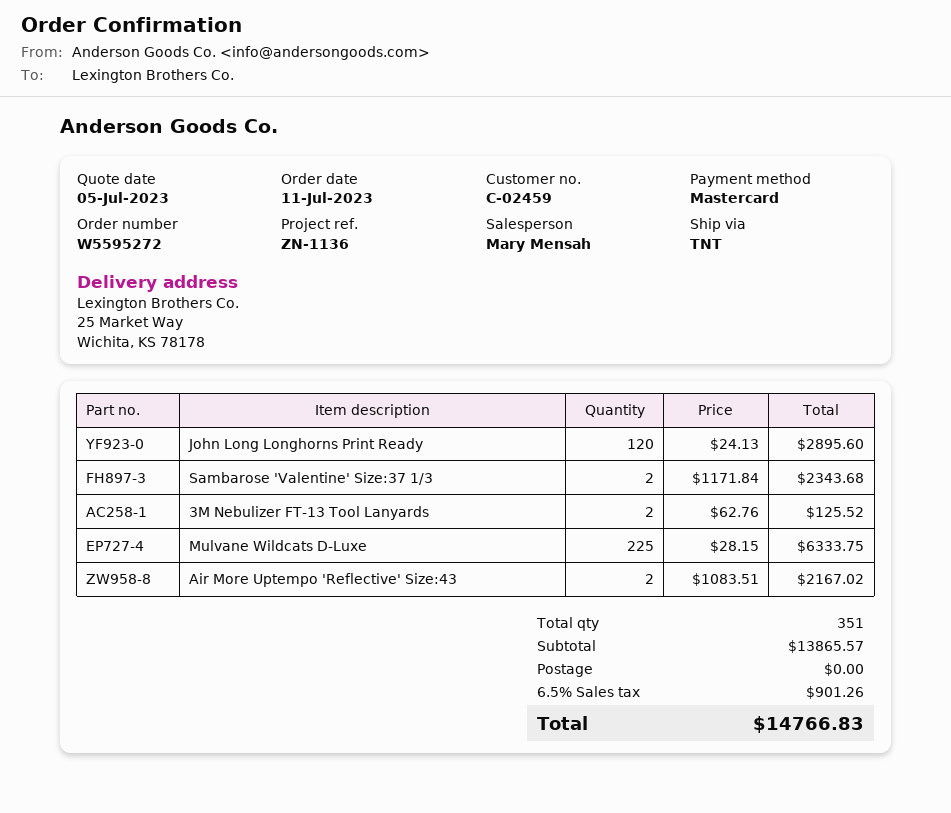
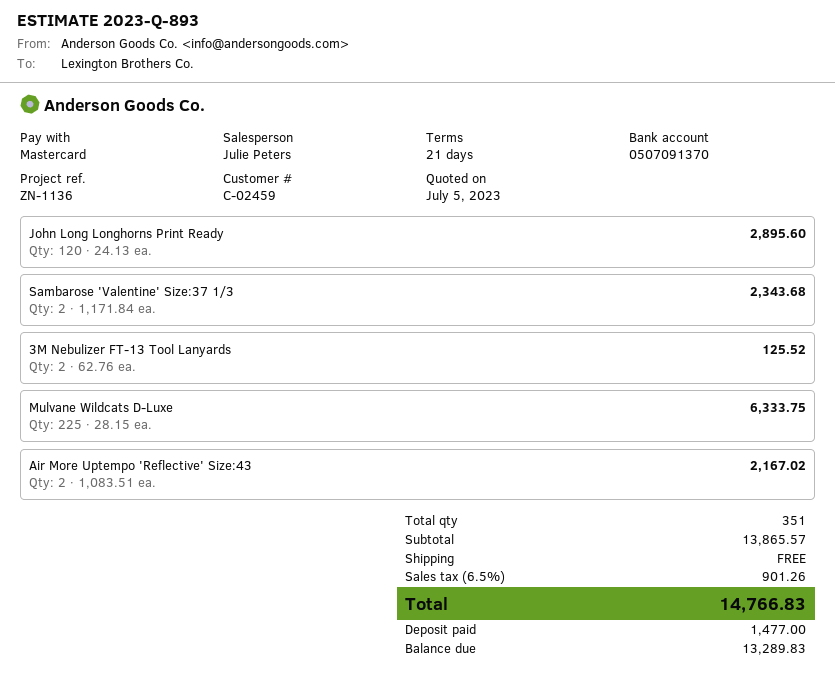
sales rep: Mary Mensah -> Julie Peters

